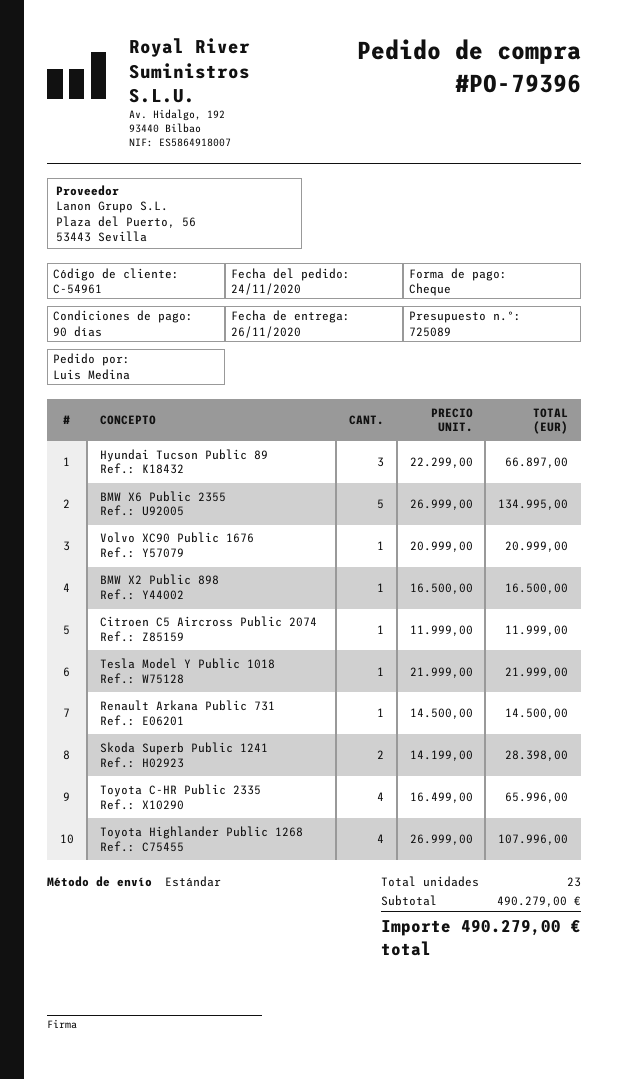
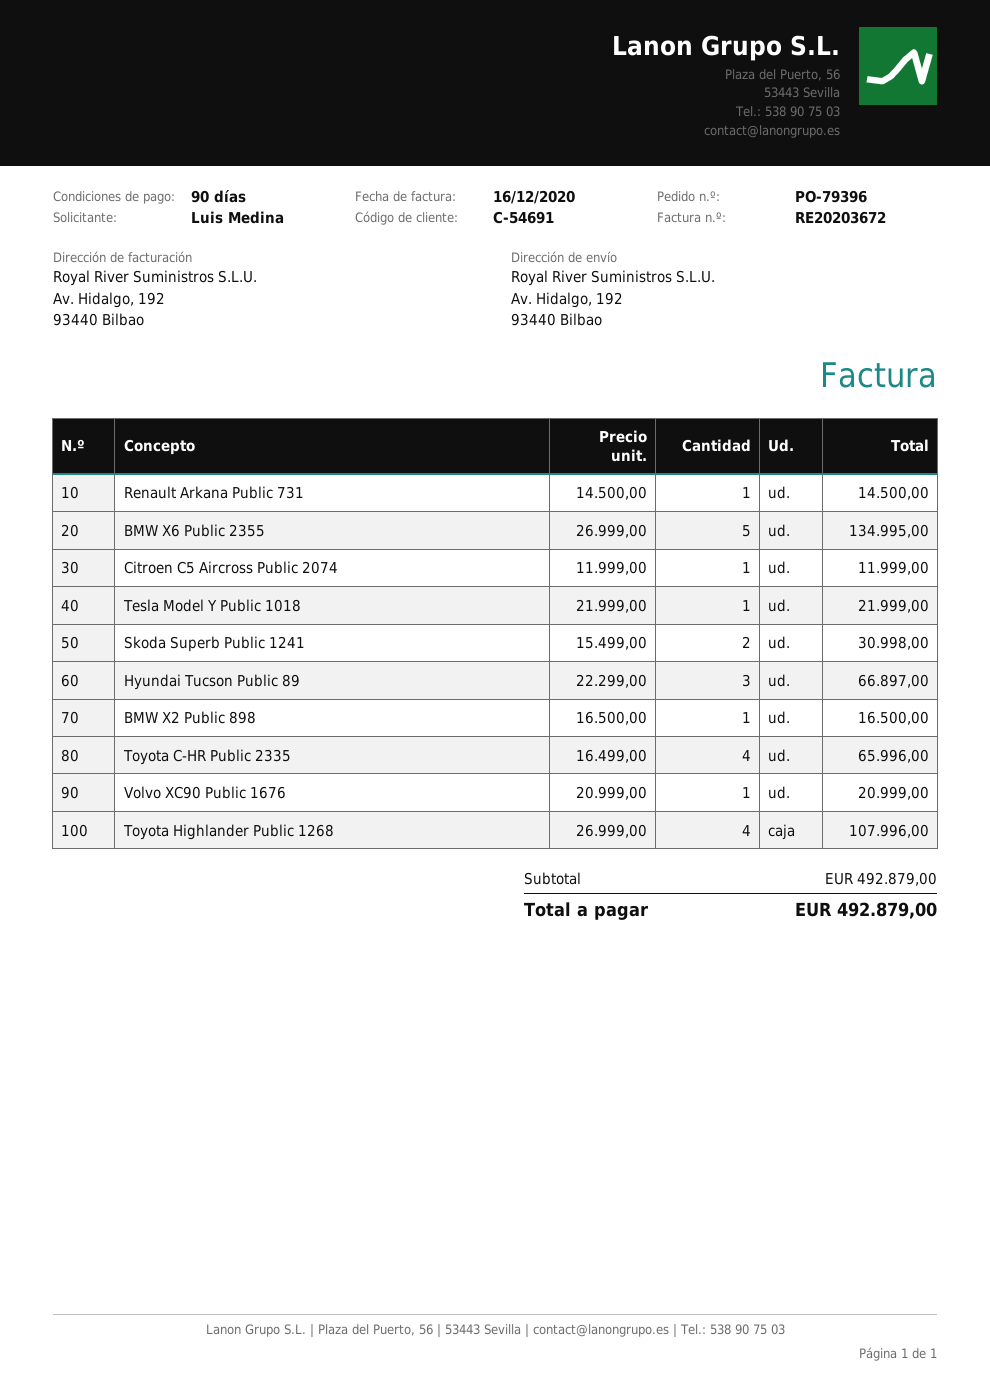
customer number: C-54961 -> C-54691
Skoda Superb Public 1241: 2 x 14199.00 = 28398.00 -> 2 x 15499.00 = 30998.00
subtotal: 490279.00 -> 492879.00
total: 490279.00 -> 492879.00

